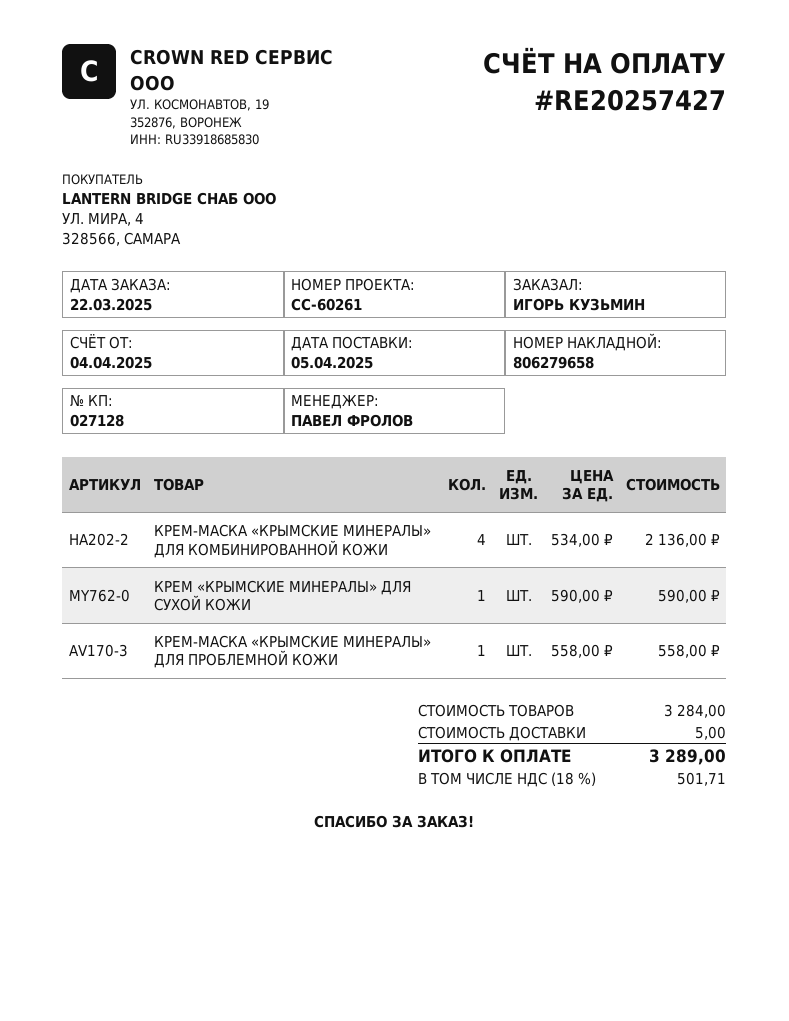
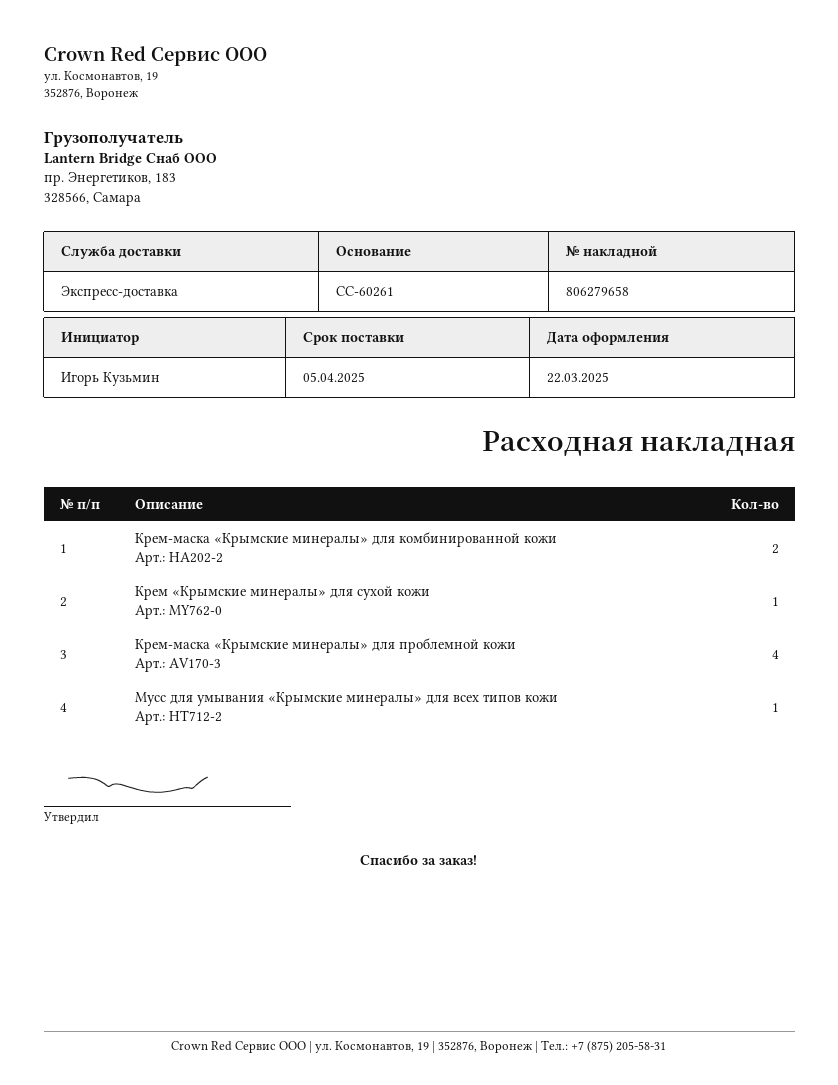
КРЕМ-МАСКА «КРЫМСКИЕ МИНЕРАЛЫ» ДЛЯ КОМБИНИРОВАННОЙ КОЖИ: 4 -> 2
КРЕМ-МАСКА «КРЫМСКИЕ МИНЕРАЛЫ» ДЛЯ ПРОБЛЕМНОЙ КОЖИ: 1 -> 4
Мусс для умывания «Крымские минералы» для всех типов кожи: none -> 1

